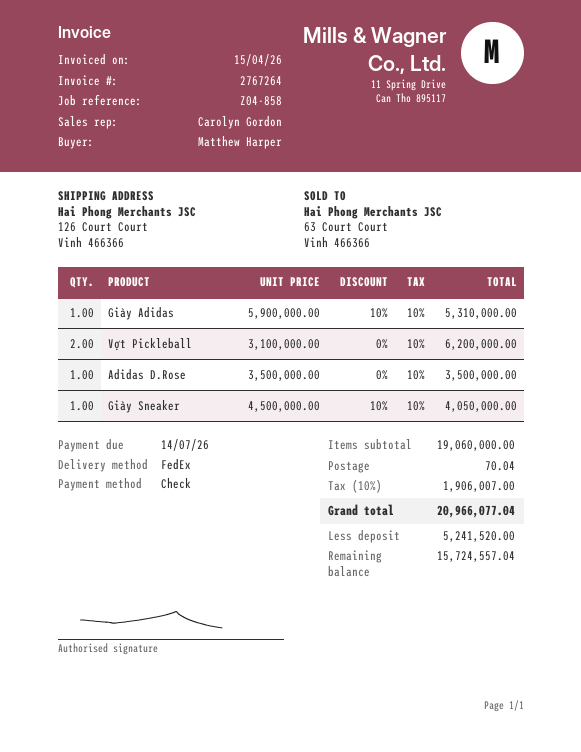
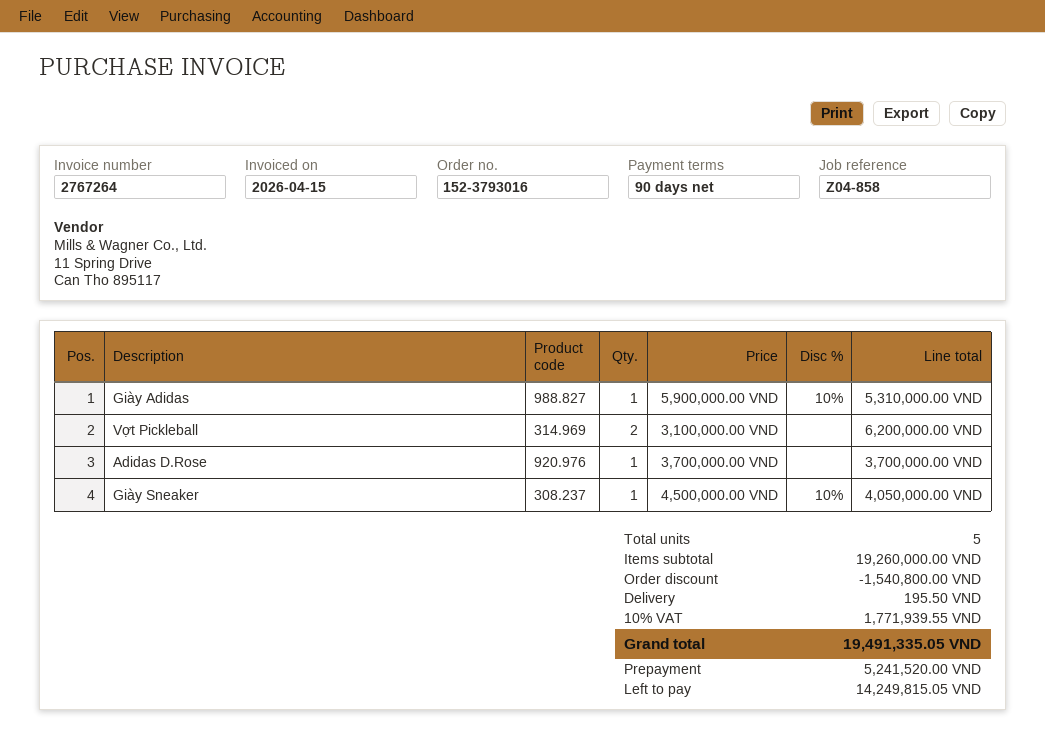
Adidas D.Rose: 1 x 3500000.00 = 3500000.00 -> 1 x 3700000.00 = 3700000.00
subtotal: 19060000.00 -> 19260000.00
discount: none -> 1540800.00
shipping: 70.04 -> 195.50
tax: 10% = 1906007.00 -> 10% = 1771939.55
total: 20966077.04 -> 19491335.05
balance: 15724557.04 -> 14249815.05

